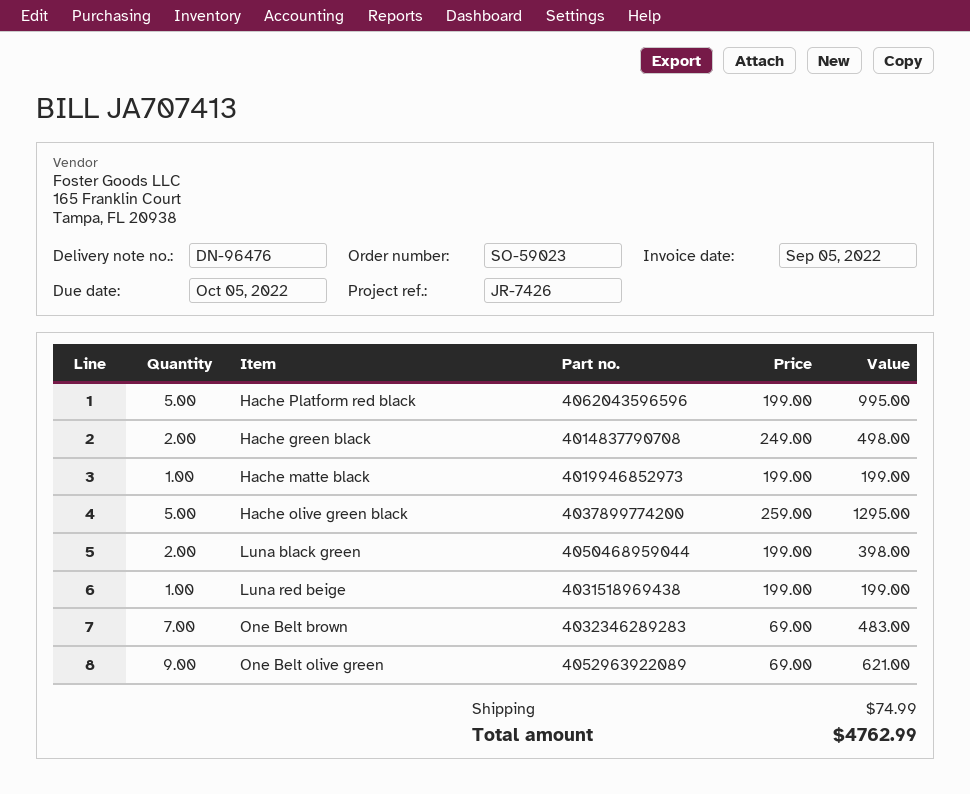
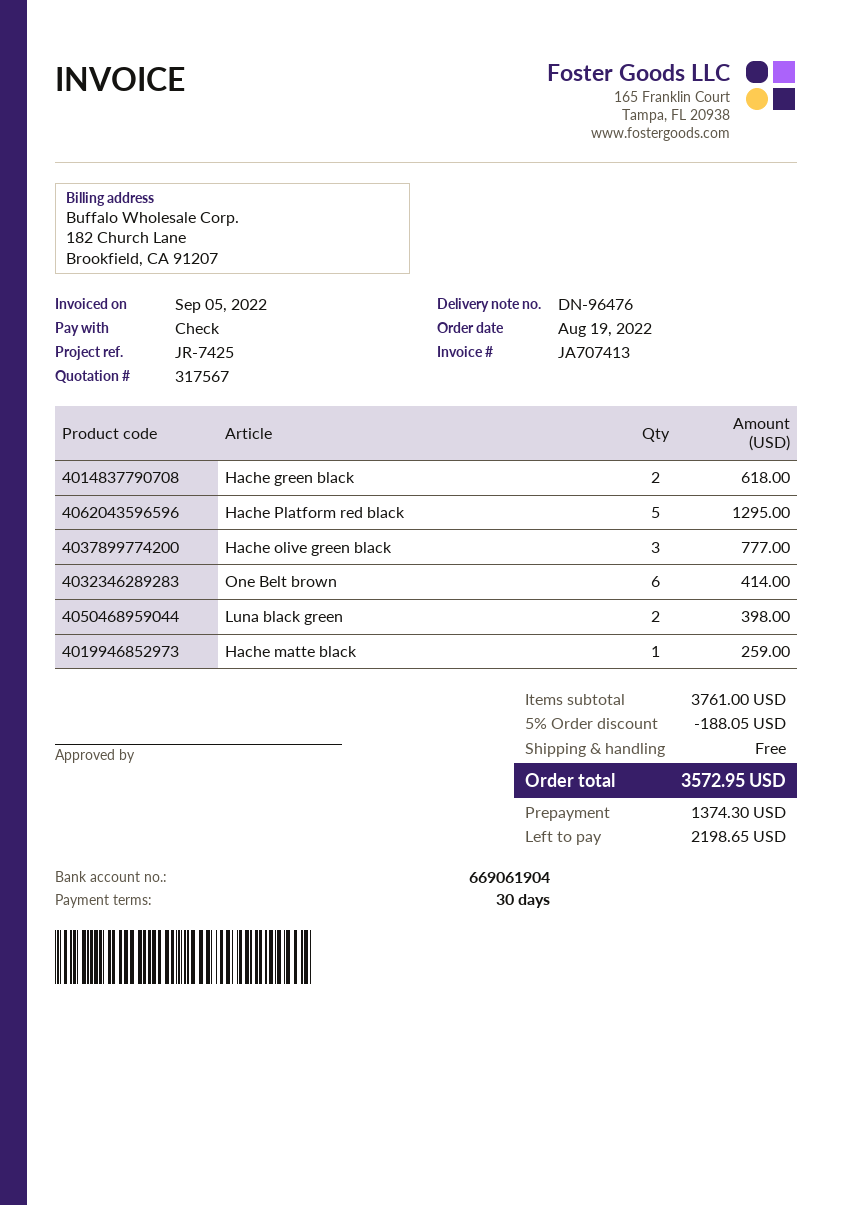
reference: JR-7426 -> JR-7425
Hache Platform red black: 5 for 995.00 -> 5 for 1295.00
Hache green black: 2 for 498.00 -> 2 for 618.00
Hache matte black: 1 for 199.00 -> 1 for 259.00
Hache olive green black: 5 for 1295.00 -> 3 for 777.00
Luna red beige: 1 for 199.00 -> none
One Belt brown: 7 for 483.00 -> 6 for 414.00
One Belt olive green: 9 for 621.00 -> none
discount: none -> 5% = 188.05
shipping: 74.99 -> 0.00
total: 4762.99 -> 3572.95

